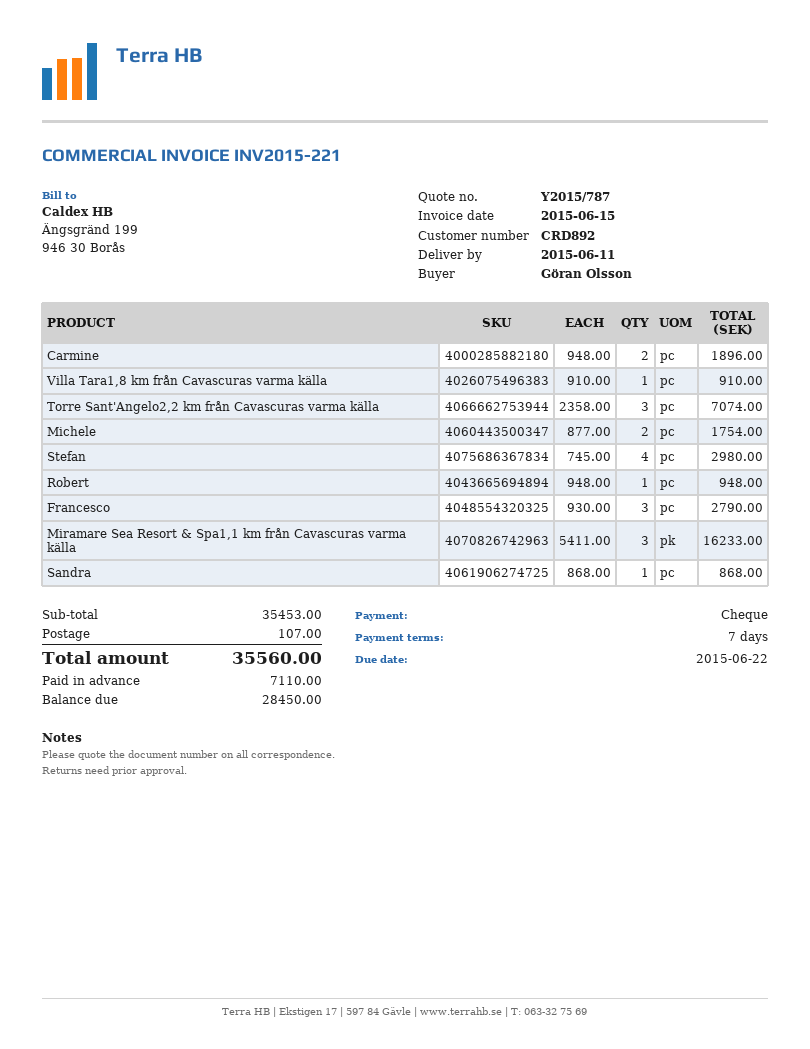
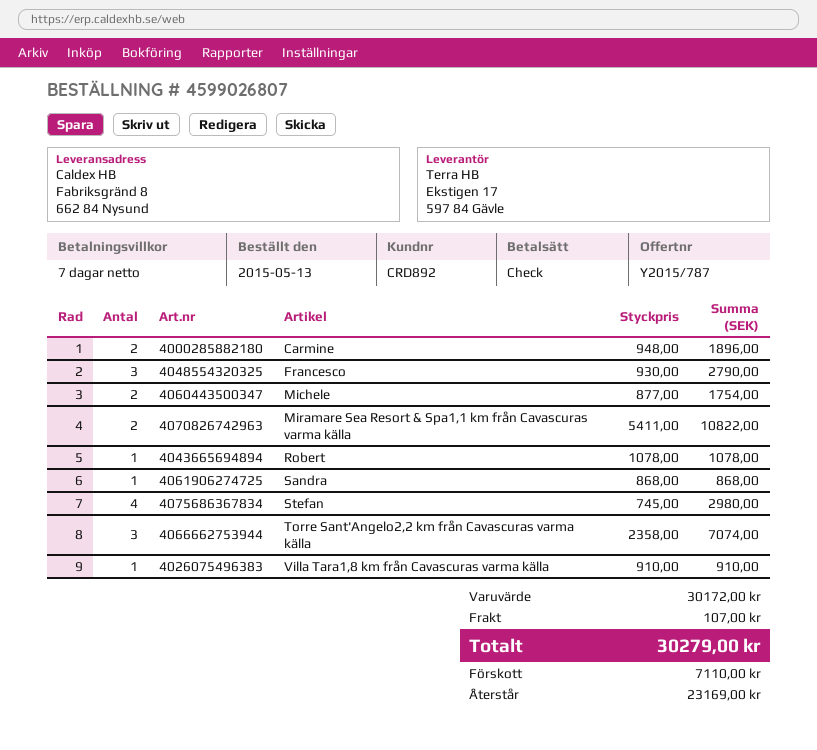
Robert: 1 x 948.00 = 948.00 -> 1 x 1078.00 = 1078.00
Miramare Sea Resort & Spa1,1 km från Cavascuras varma källa: 3 x 5411.00 = 16233.00 -> 2 x 5411.00 = 10822.00
subtotal: 35453.00 -> 30172.00
total: 35560.00 -> 30279.00
balance: 28450.00 -> 23169.00

